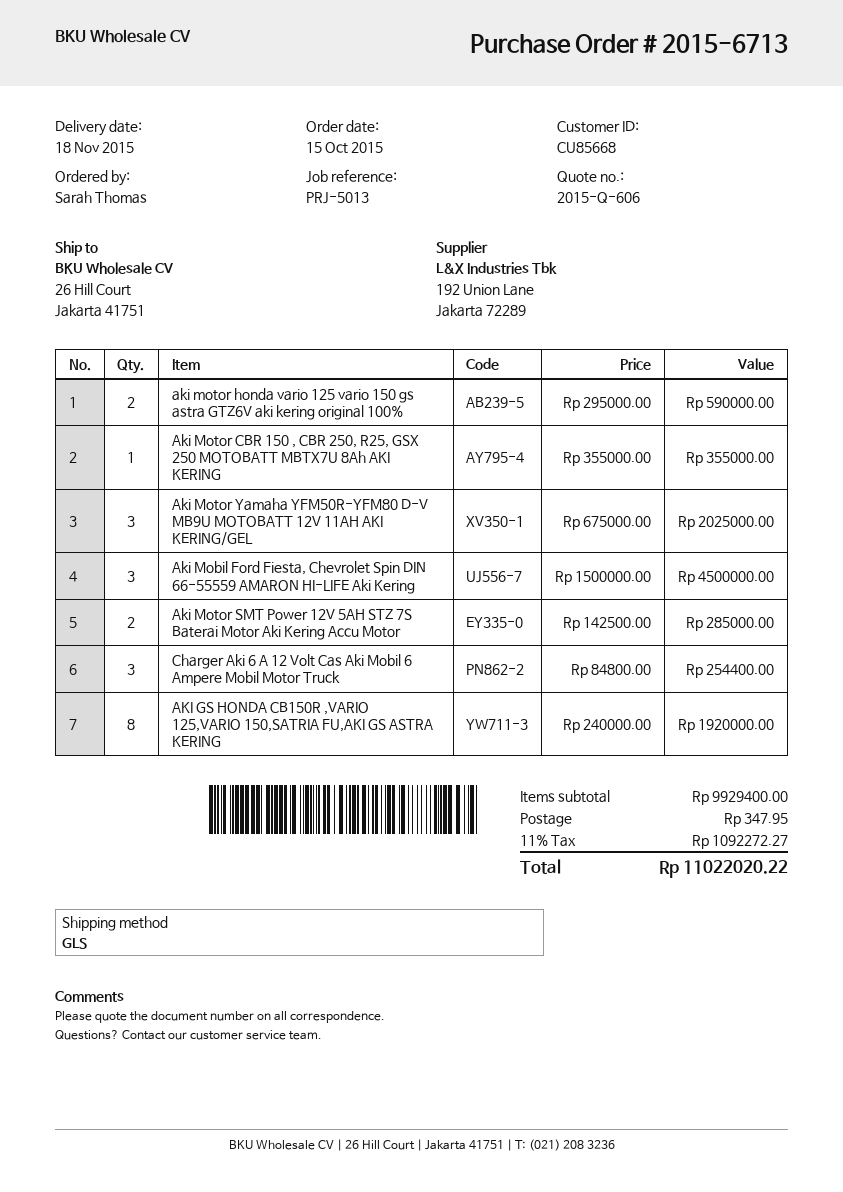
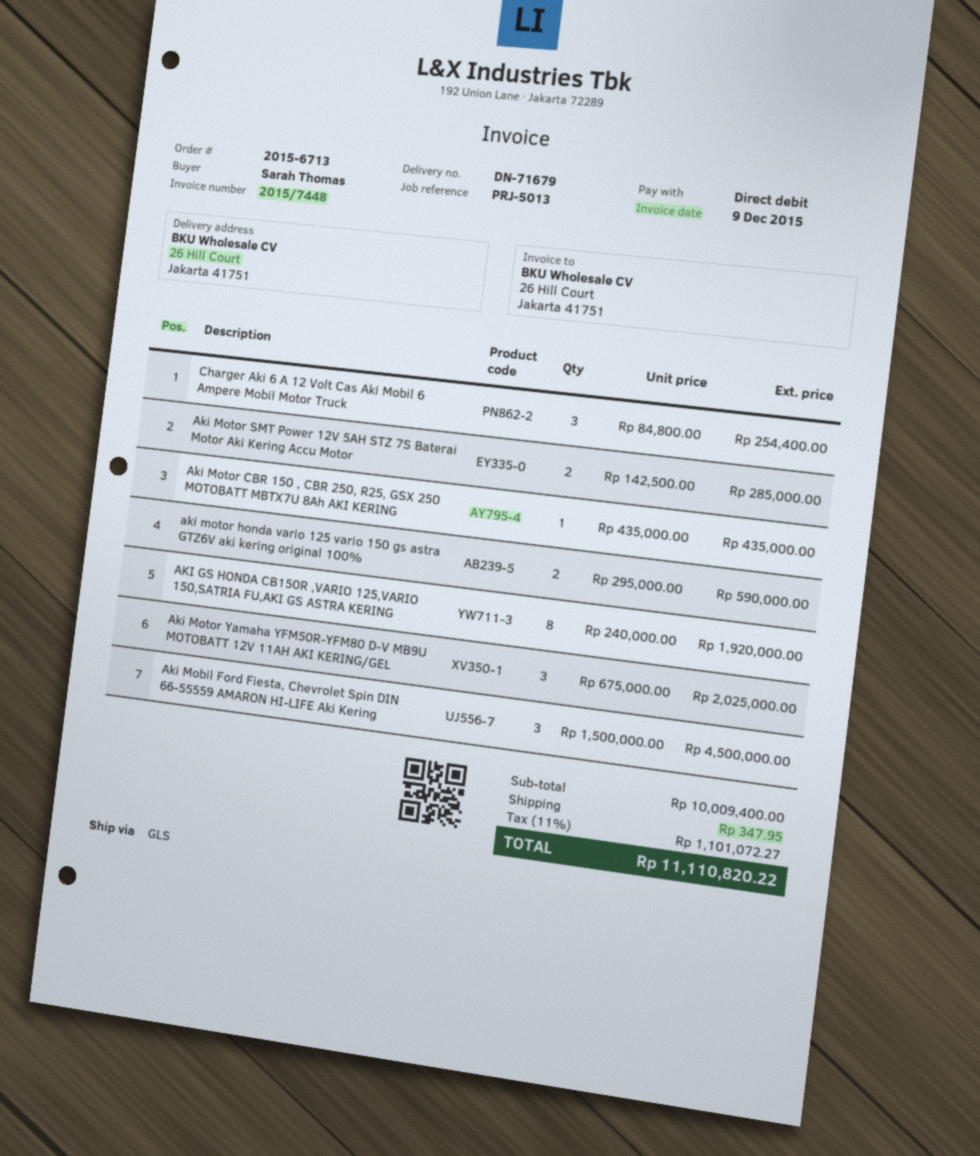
Aki Motor CBR 150 , CBR 250, R25, GSX 250 MOTOBATT MBTX7U 8Ah AKI KERING: 1 x 355000.00 = 355000.00 -> 1 x 435000.00 = 435000.00
subtotal: 9929400.00 -> 10009400.00
tax: 11% = 1092272.27 -> 11% = 1101072.27
total: 11022020.22 -> 11110820.22

